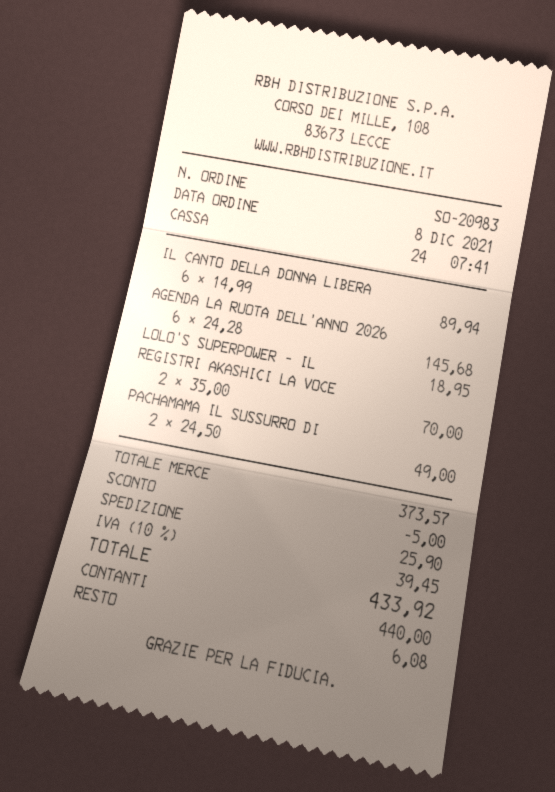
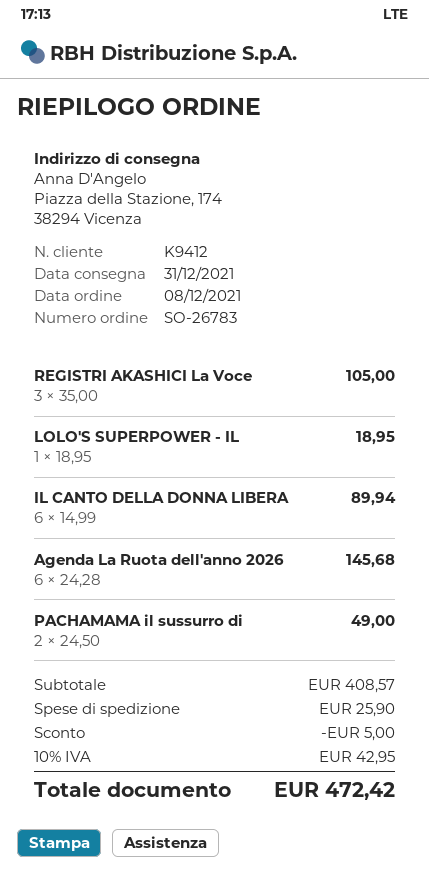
order number: SO-20983 -> SO-26783
REGISTRI AKASHICI LA VOCE: 2 x 35.00 = 70.00 -> 3 x 35.00 = 105.00
subtotal: 373.57 -> 408.57
tax: 10% = 39.45 -> 10% = 42.95
total: 433.92 -> 472.42

